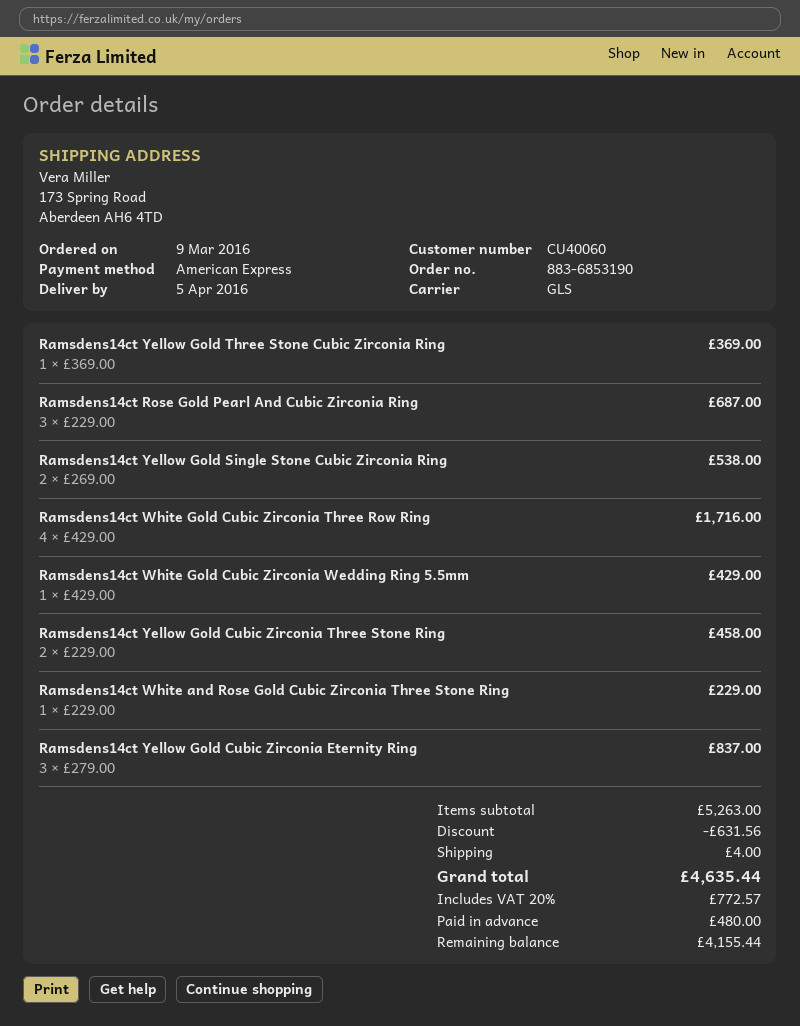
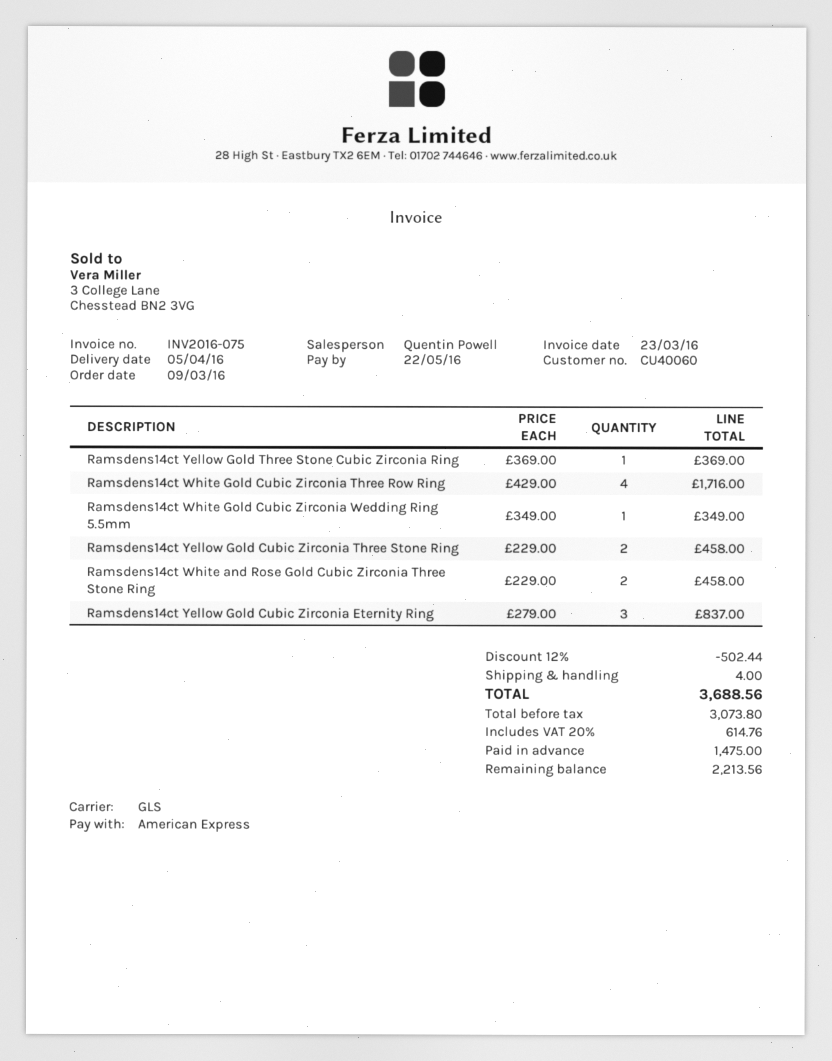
Ramsdens14ct Rose Gold Pearl And Cubic Zirconia Ring: 3 x 229.00 = 687.00 -> none
Ramsdens14ct Yellow Gold Single Stone Cubic Zirconia Ring: 2 x 269.00 = 538.00 -> none
Ramsdens14ct White Gold Cubic Zirconia Wedding Ring 5.5mm: 1 x 429.00 = 429.00 -> 1 x 349.00 = 349.00
Ramsdens14ct White and Rose Gold Cubic Zirconia Three Stone Ring: 1 x 229.00 = 229.00 -> 2 x 229.00 = 458.00
discount: 631.56 -> 502.44
tax: 20% = 772.57 -> 20% = 614.76
total: 4635.44 -> 3688.56
deposit: 480.00 -> 1475.00
balance: 4155.44 -> 2213.56

